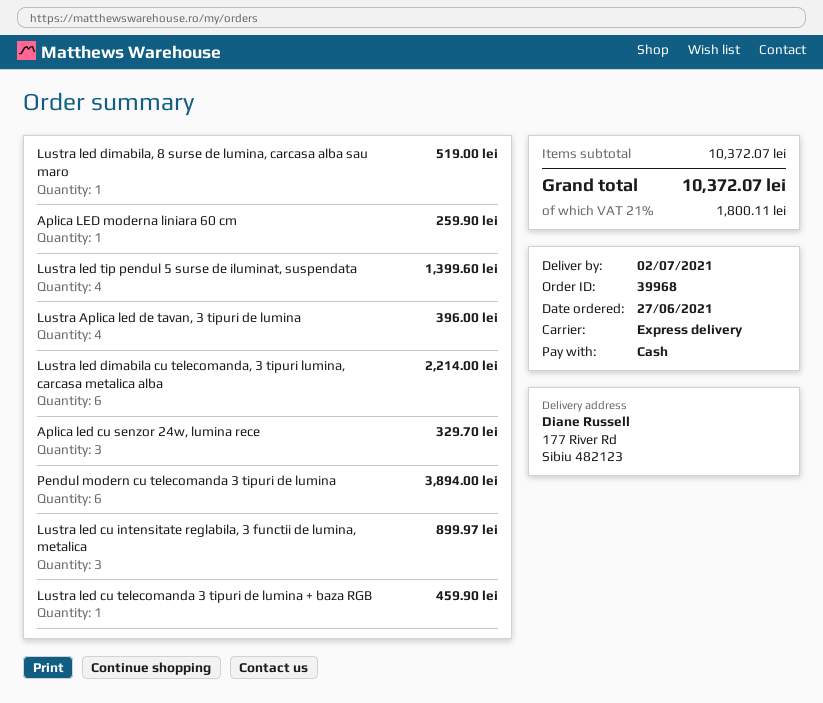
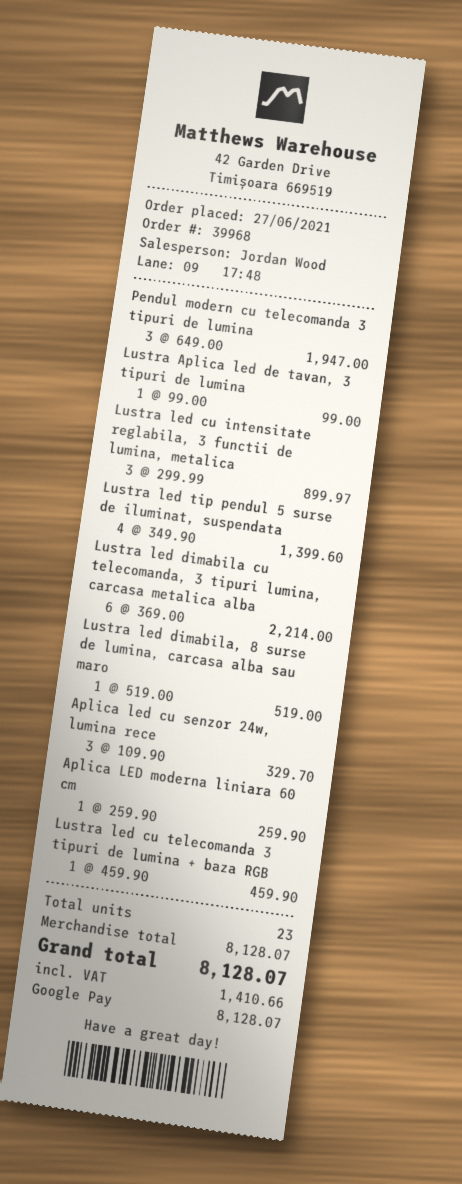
payment method: cash -> Google Pay
Lustra Aplica led de tavan, 3 tipuri de lumina: 4 for 396.00 -> 1 for 99.00
Pendul modern cu telecomanda 3 tipuri de lumina: 6 for 3894.00 -> 3 for 1947.00
subtotal: 10372.07 -> 8128.07
tax: 1800.11 -> 1410.66
total: 10372.07 -> 8128.07

